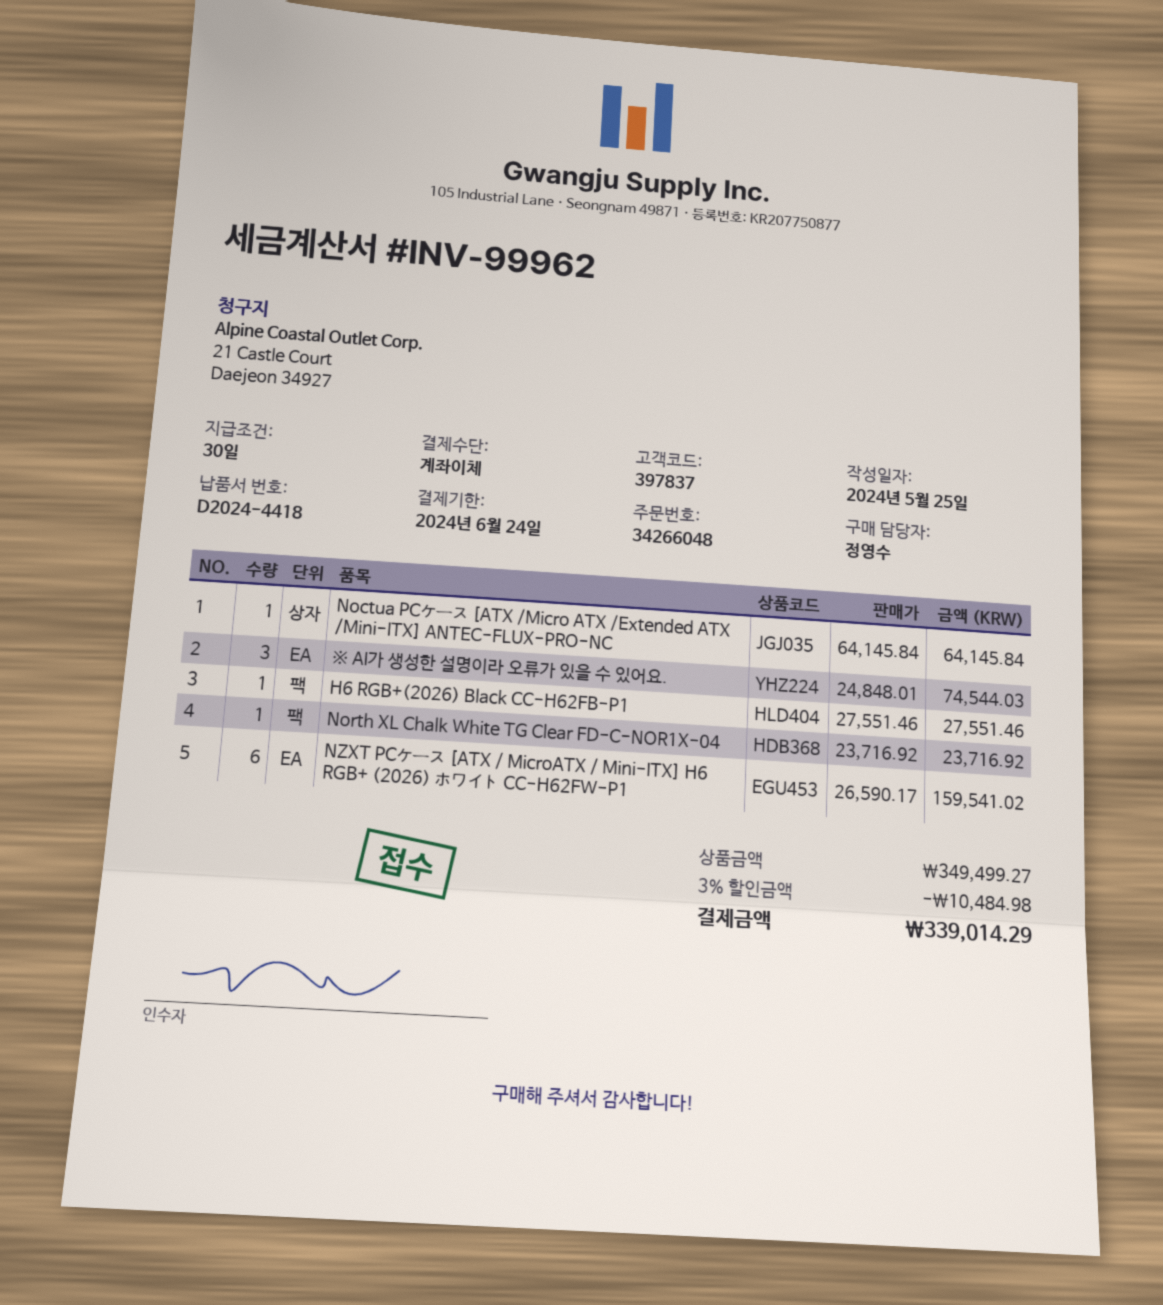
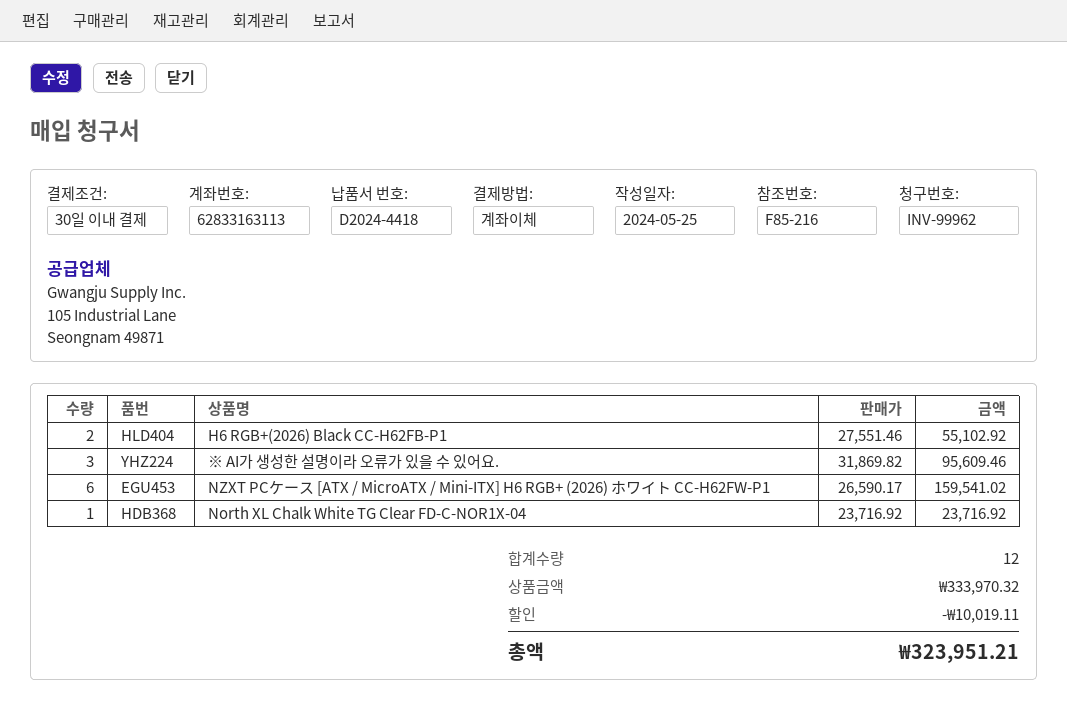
Noctua PCケース [ATX /Micro ATX /Extended ATX /Mini-ITX] ANTEC-FLUX-PRO-NC: 1 x 64145.84 = 64145.84 -> none
※ AI가 생성한 설명이라 오류가 있을 수 있어요.: 3 x 24848.01 = 74544.03 -> 3 x 31869.82 = 95609.46
H6 RGB+(2026) Black CC-H62FB-P1: 1 x 27551.46 = 27551.46 -> 2 x 27551.46 = 55102.92
subtotal: 349499.27 -> 333970.32
discount: 10484.98 -> 10019.11
total: 339014.29 -> 323951.21

